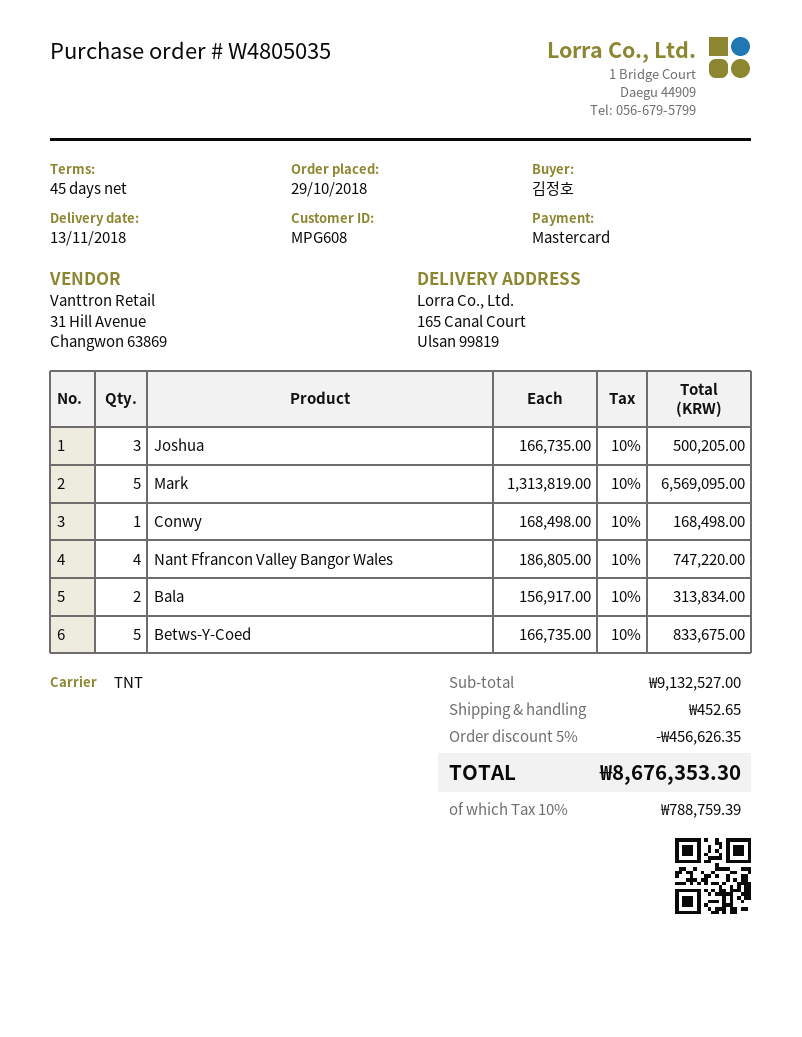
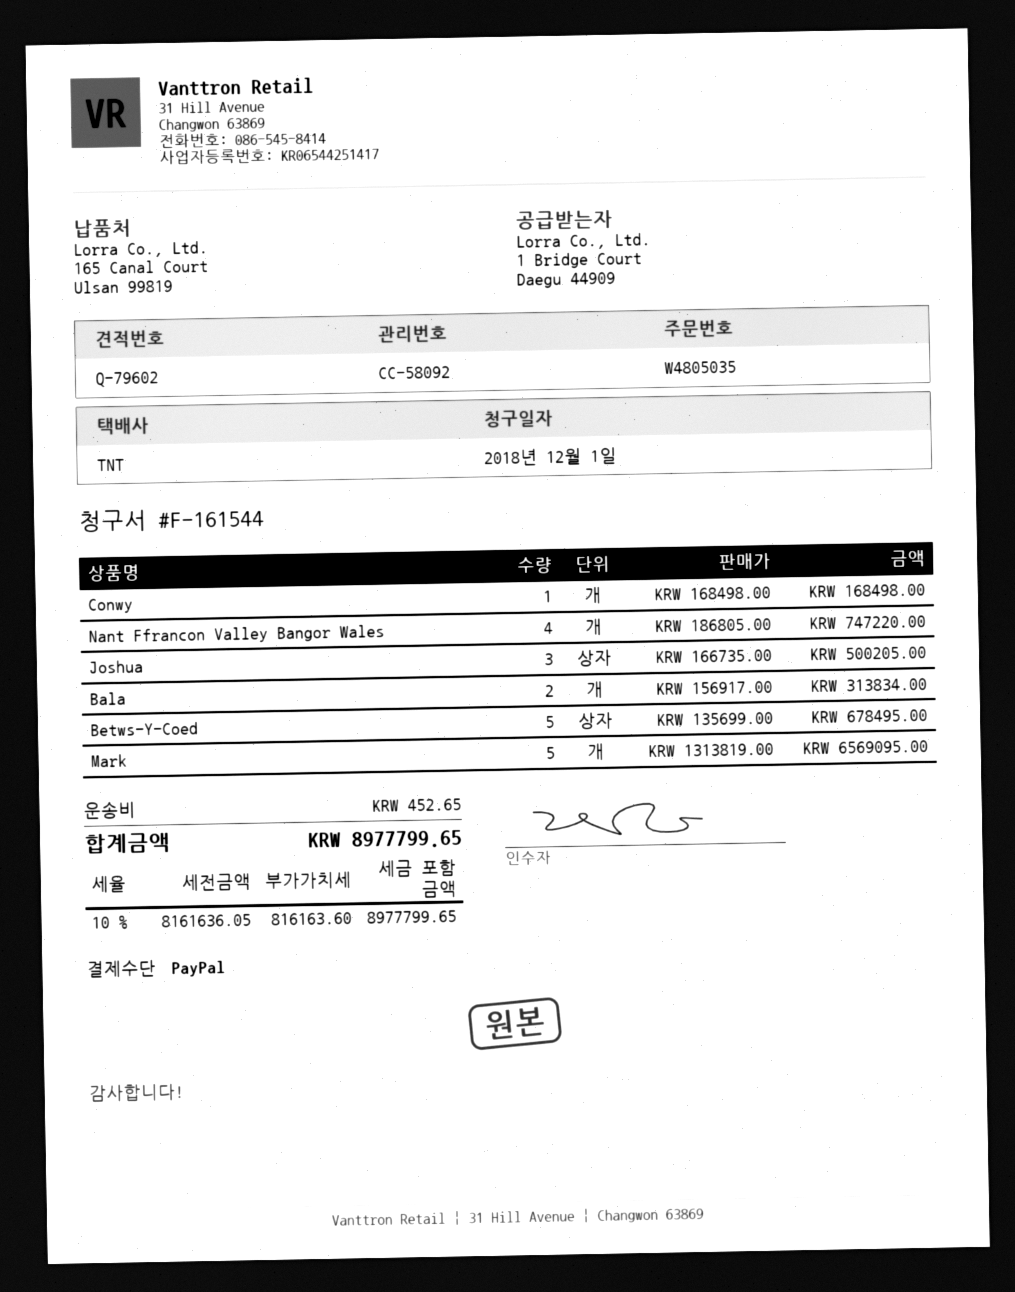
payment method: Mastercard -> PayPal
Betws-Y-Coed: 5 x 166735.00 = 833675.00 -> 5 x 135699.00 = 678495.00
discount: 5% = 456626.35 -> none
tax: 10% = 788759.39 -> 10% = 816163.60
total: 8676353.30 -> 8977799.65

